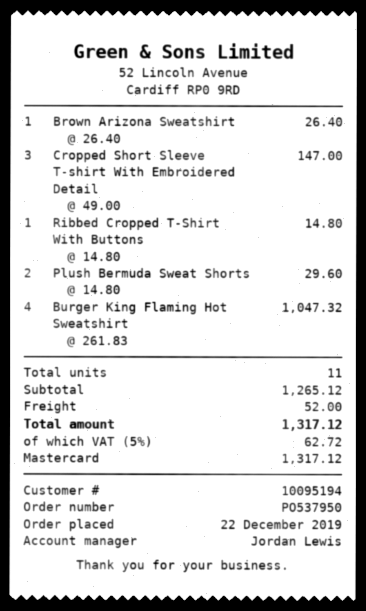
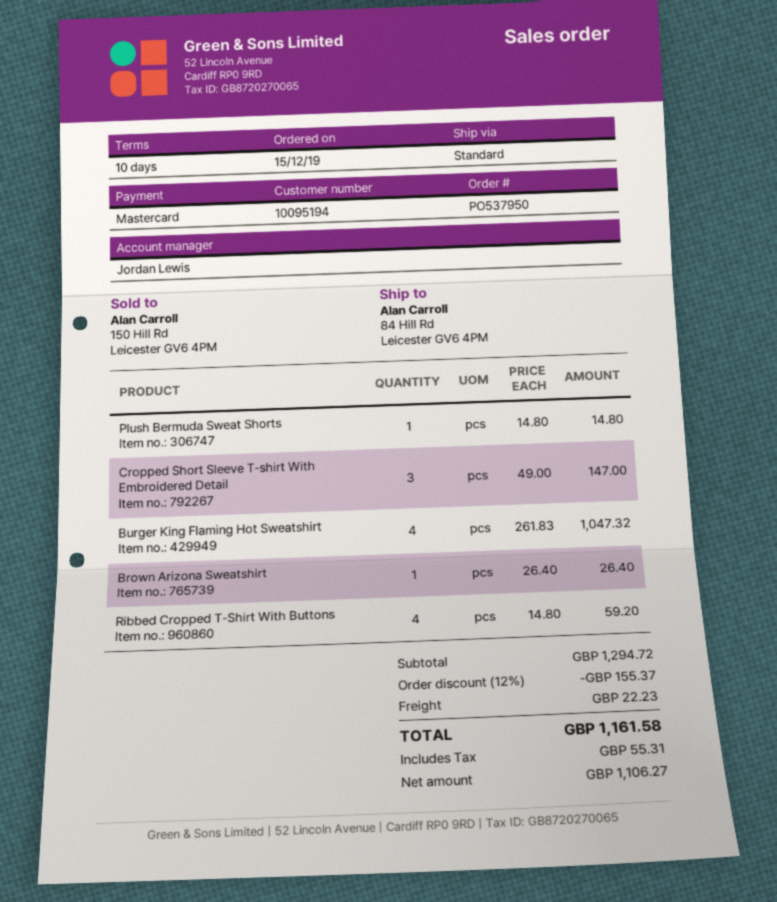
order date: 2019-12-22 -> 2019-12-15
Ribbed Cropped T-Shirt With Buttons: 1 x 14.80 = 14.80 -> 4 x 14.80 = 59.20
Plush Bermuda Sweat Shorts: 2 x 14.80 = 29.60 -> 1 x 14.80 = 14.80
subtotal: 1265.12 -> 1294.72
discount: none -> 12% = 155.37
shipping: 52.00 -> 22.23
tax: 62.72 -> 55.31
total: 1317.12 -> 1161.58

